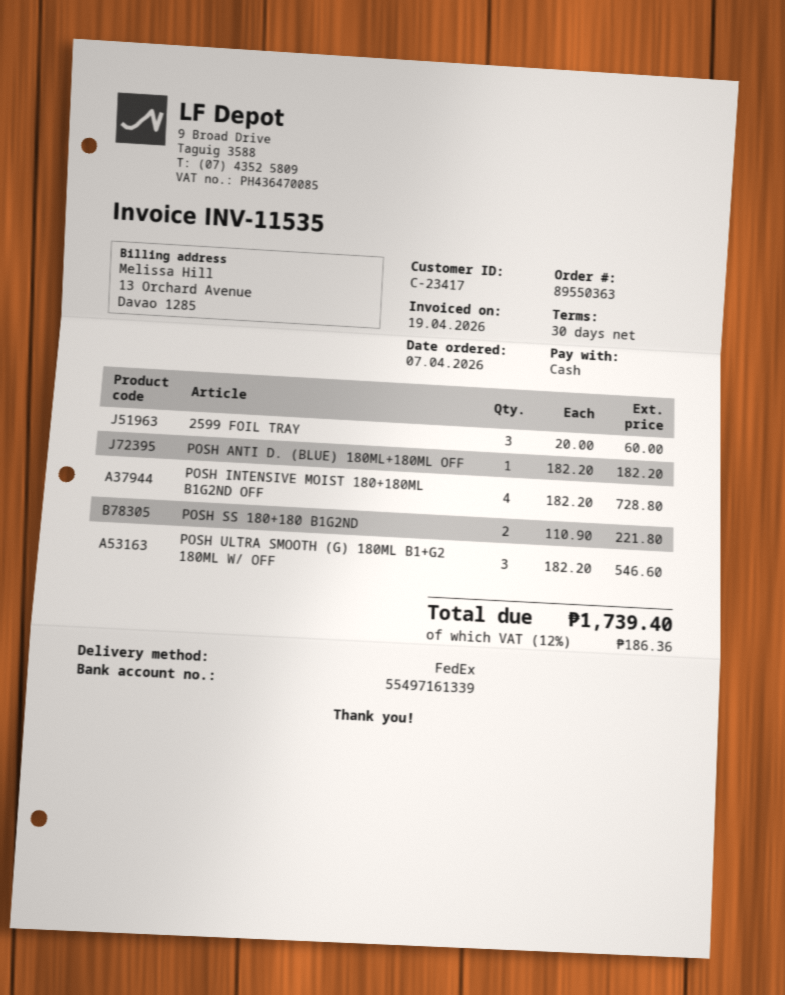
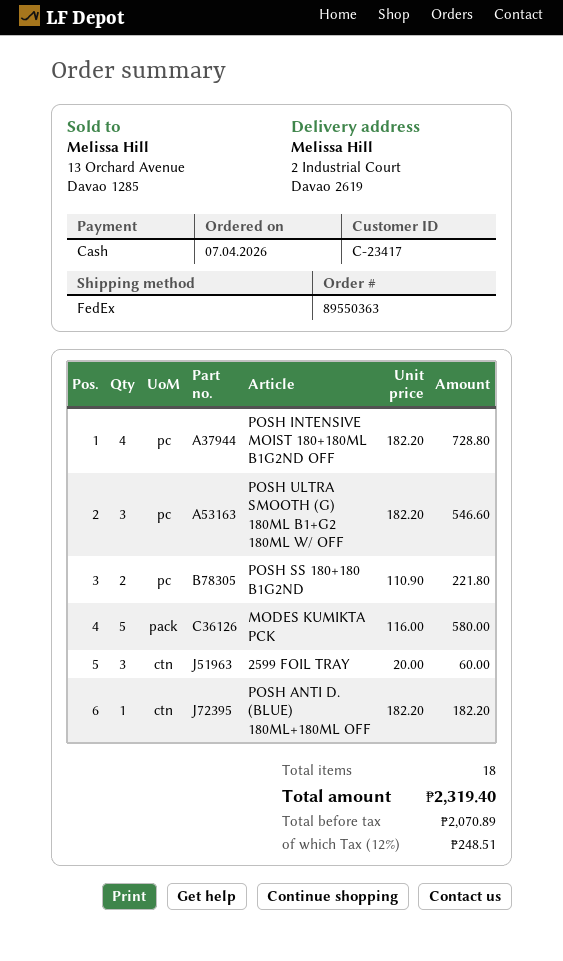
MODES KUMIKTA PCK: none -> 5 x 116.00 = 580.00
tax: 12% = 186.36 -> 12% = 248.51
total: 1739.40 -> 2319.40

